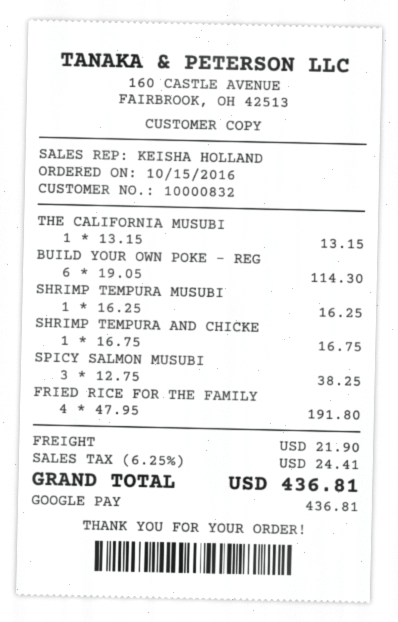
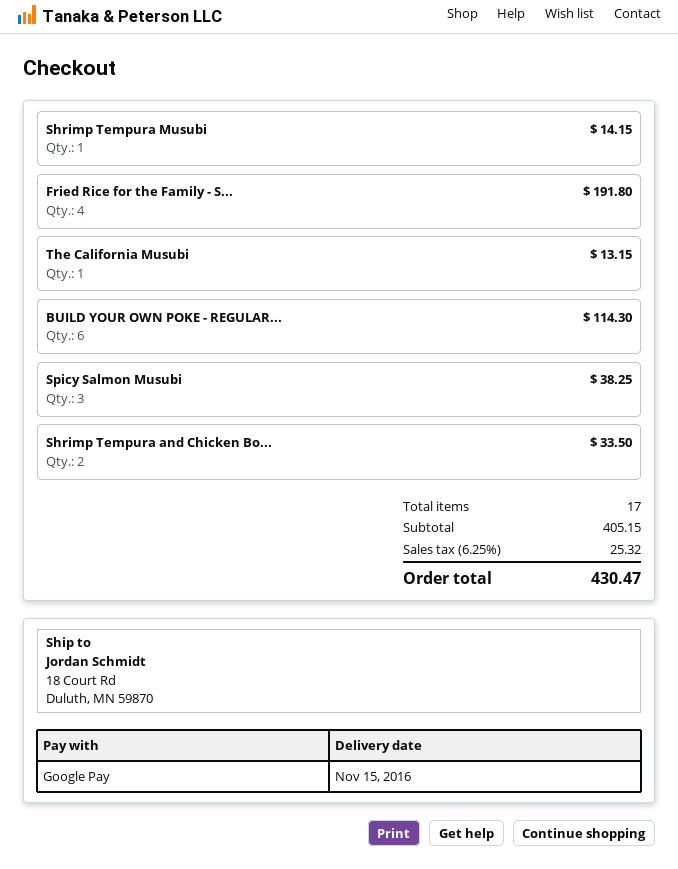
SHRIMP TEMPURA MUSUBI: 1 for 16.25 -> 1 for 14.15
SHRIMP TEMPURA AND CHICKE: 1 for 16.75 -> 2 for 33.50
shipping: 21.90 -> none
tax: 6.25% = 24.41 -> 6.25% = 25.32
total: 436.81 -> 430.47

